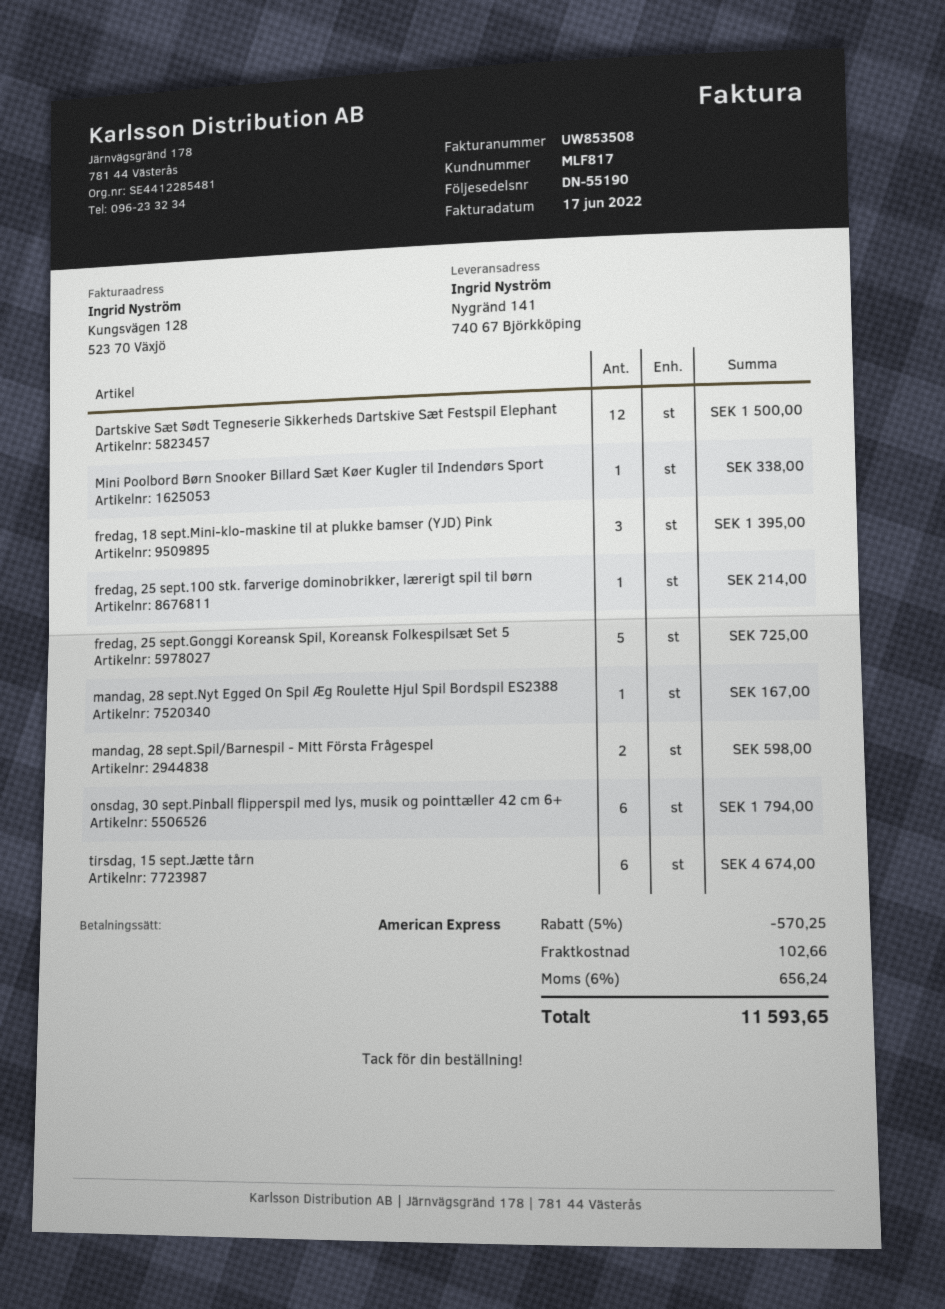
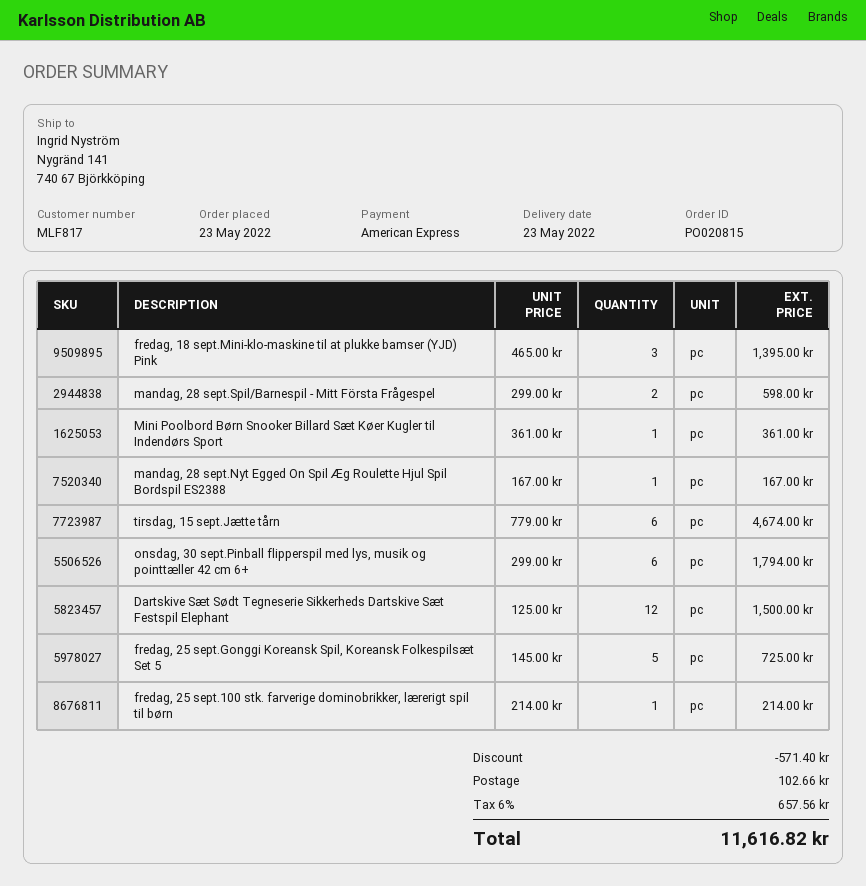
Mini Poolbord Børn Snooker Billard Sæt Køer Kugler til Indendørs Sport: 1 for 338.00 -> 1 for 361.00
discount: 570.25 -> 571.40
tax: 6% = 656.24 -> 6% = 657.56
total: 11593.65 -> 11616.82

